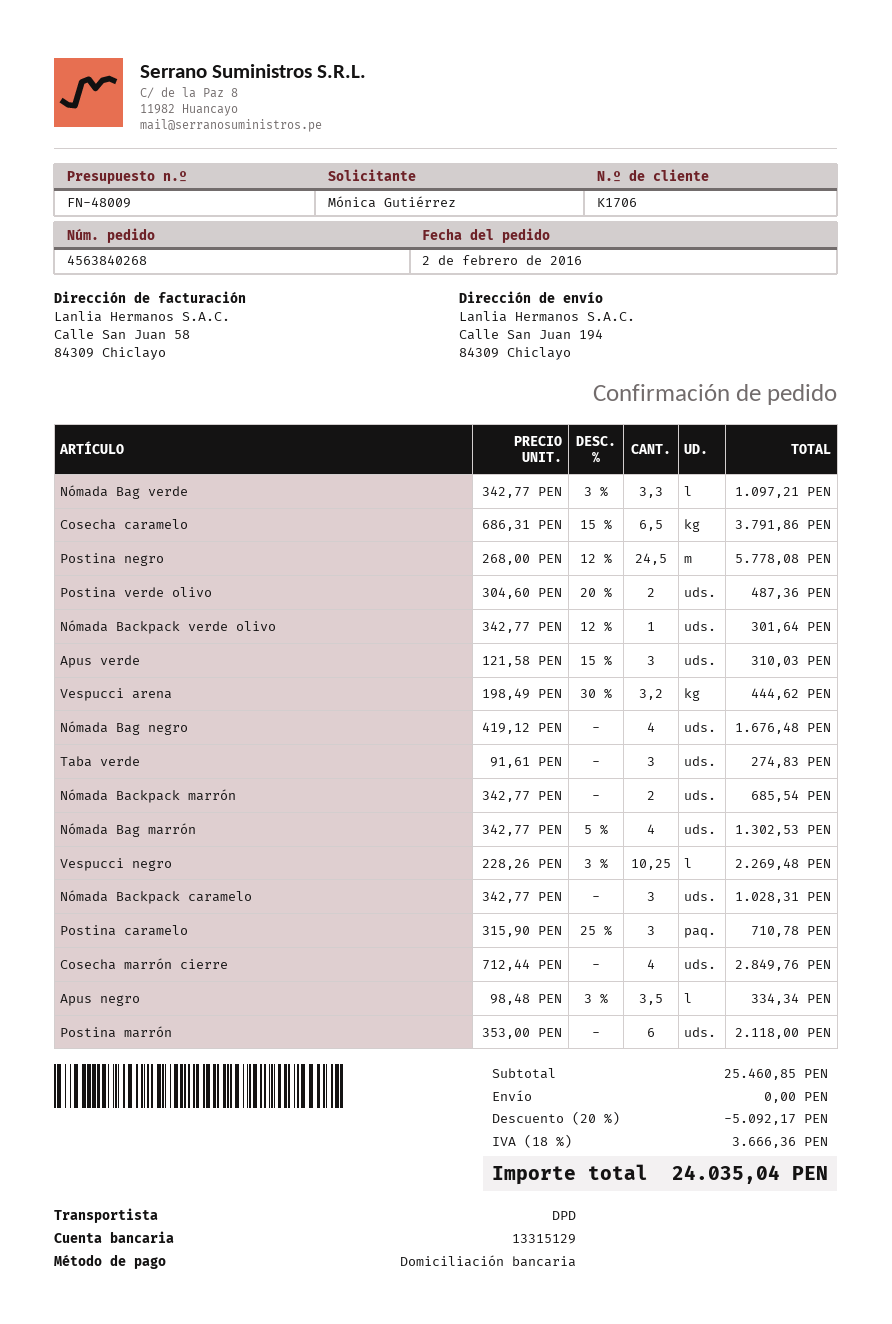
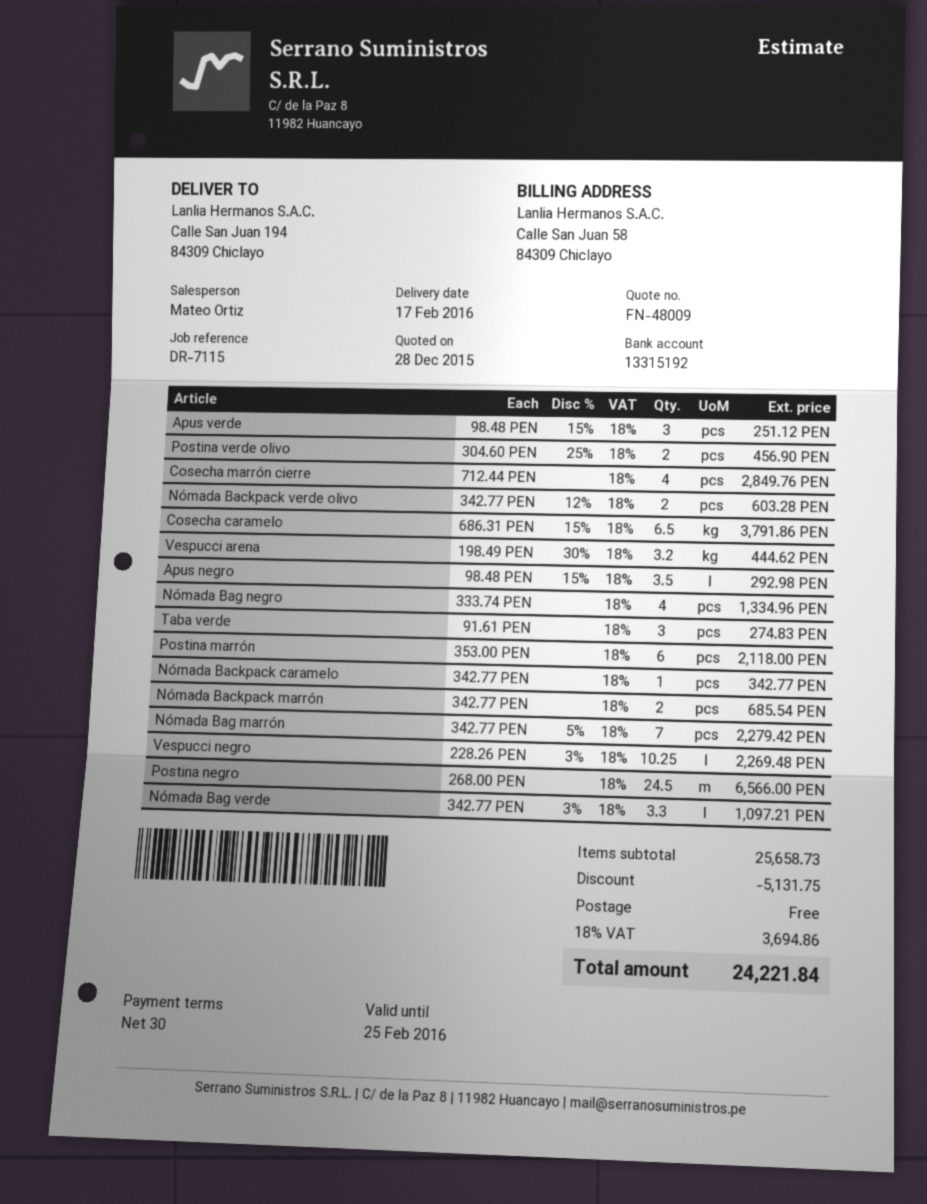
bank account: 13315129 -> 13315192
Postina negro: 24.5 x 268.00 - 12% = 5778.08 -> 24.5 x 268.00 = 6566.00
Postina verde olivo: 2 x 304.60 - 20% = 487.36 -> 2 x 304.60 - 25% = 456.90
Nómada Backpack verde olivo: 1 x 342.77 - 12% = 301.64 -> 2 x 342.77 - 12% = 603.28
Apus verde: 3 x 121.58 - 15% = 310.03 -> 3 x 98.48 - 15% = 251.12
Nómada Bag negro: 4 x 419.12 = 1676.48 -> 4 x 333.74 = 1334.96
Nómada Bag marrón: 4 x 342.77 - 5% = 1302.53 -> 7 x 342.77 - 5% = 2279.42
Nómada Backpack caramelo: 3 x 342.77 = 1028.31 -> 1 x 342.77 = 342.77
Postina caramelo: 3 x 315.90 - 25% = 710.78 -> none
Apus negro: 3.5 x 98.48 - 3% = 334.34 -> 3.5 x 98.48 - 15% = 292.98
subtotal: 25460.85 -> 25658.73
discount: 5092.17 -> 5131.75
tax: 18% = 3666.36 -> 18% = 3694.86
total: 24035.04 -> 24221.84

